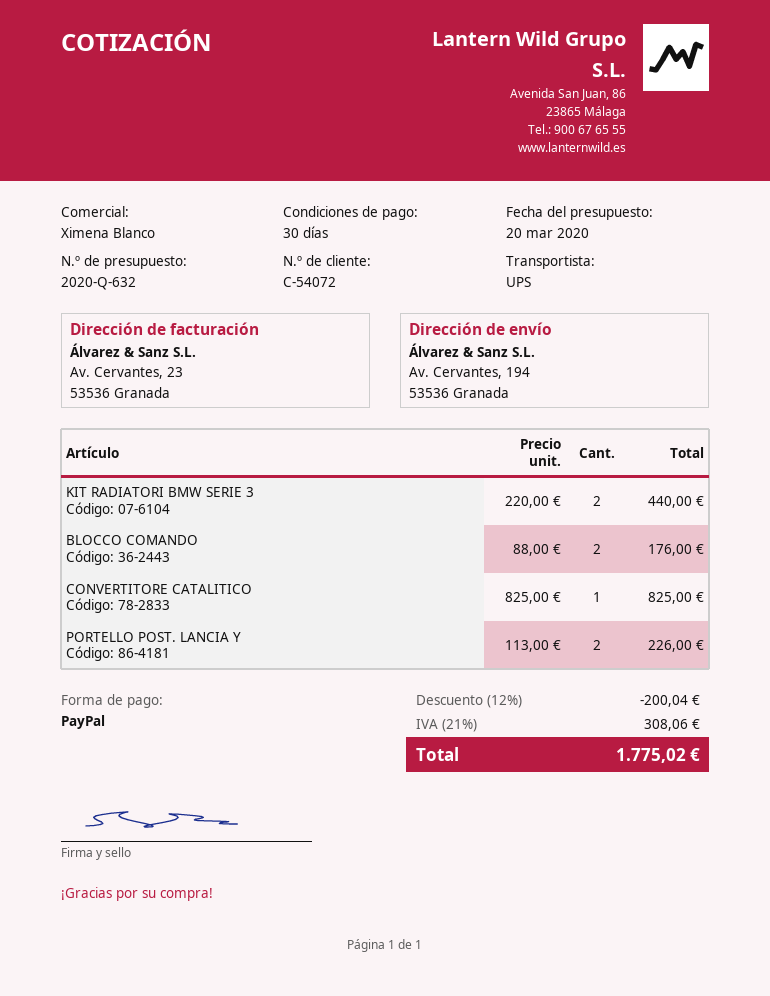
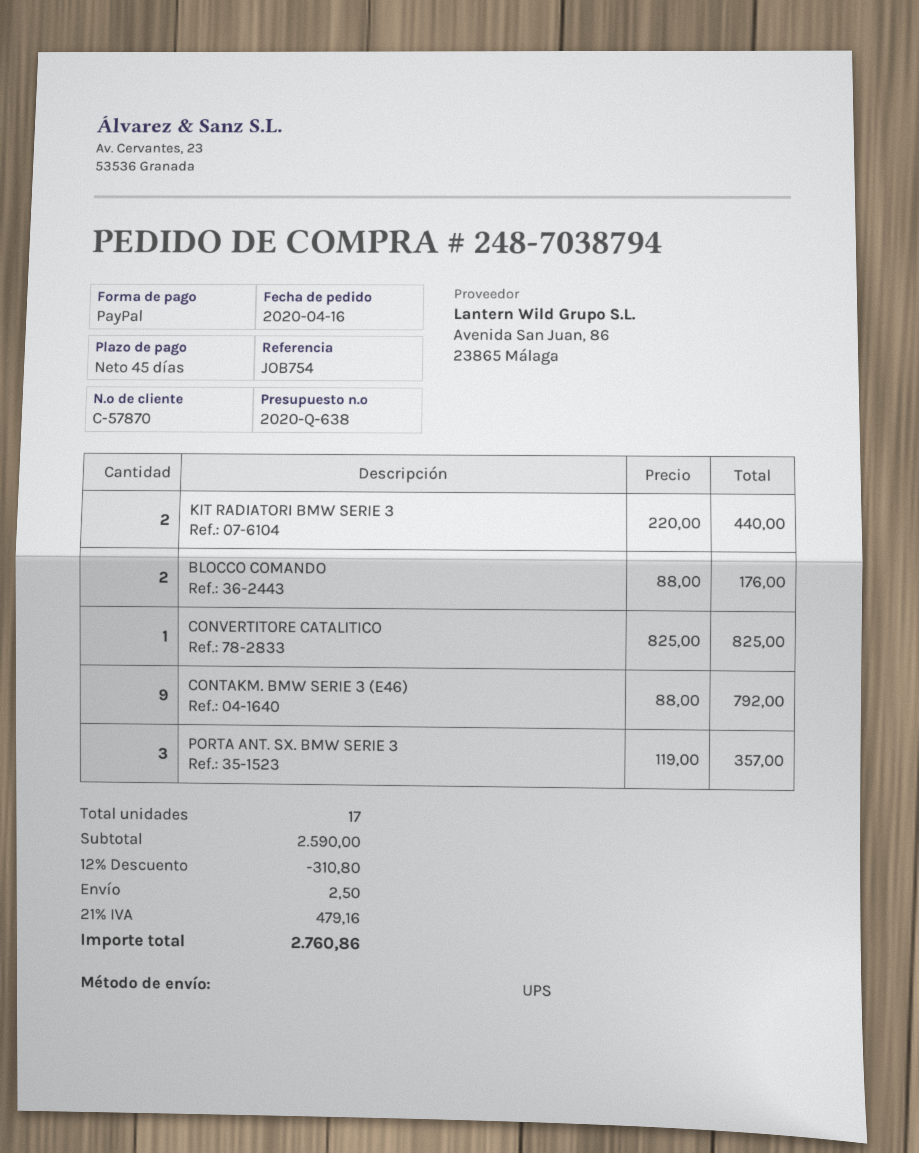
quote number: 2020-Q-632 -> 2020-Q-638
payment terms: 30 days -> 45 days
customer number: C-54072 -> C-57870
PORTELLO POST. LANCIA Y: 2 x 113.00 = 226.00 -> none
CONTAKM. BMW SERIE 3 (E46): none -> 9 x 88.00 = 792.00
PORTA ANT. SX. BMW SERIE 3: none -> 3 x 119.00 = 357.00
discount: 12% = 200.04 -> 12% = 310.80
shipping: none -> 2.50
tax: 21% = 308.06 -> 21% = 479.16
total: 1775.02 -> 2760.86

